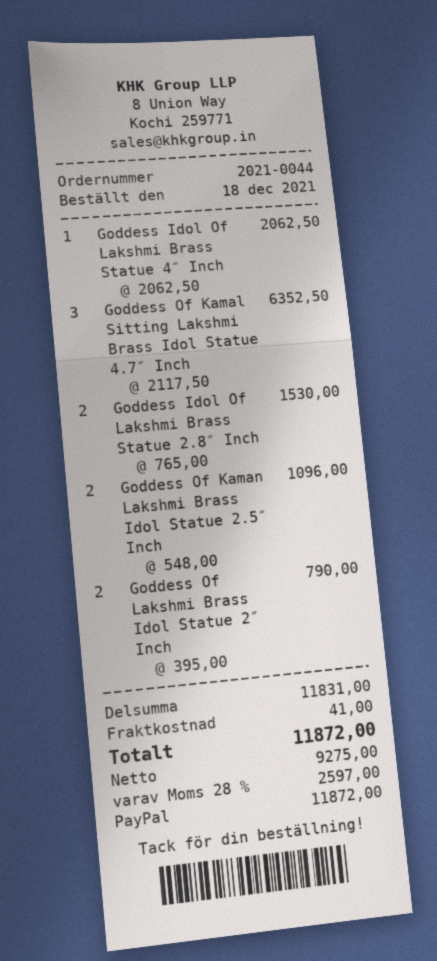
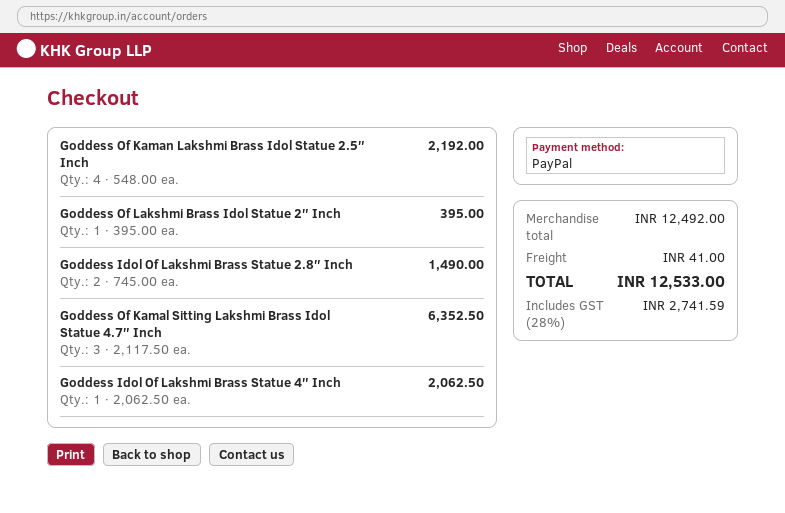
Goddess Idol Of Lakshmi Brass Statue 2.8″ Inch: 2 x 765.00 = 1530.00 -> 2 x 745.00 = 1490.00
Goddess Of Kaman Lakshmi Brass Idol Statue 2.5″ Inch: 2 x 548.00 = 1096.00 -> 4 x 548.00 = 2192.00
Goddess Of Lakshmi Brass Idol Statue 2″ Inch: 2 x 395.00 = 790.00 -> 1 x 395.00 = 395.00
subtotal: 11831.00 -> 12492.00
tax: 28% = 2597.00 -> 28% = 2741.59
total: 11872.00 -> 12533.00

